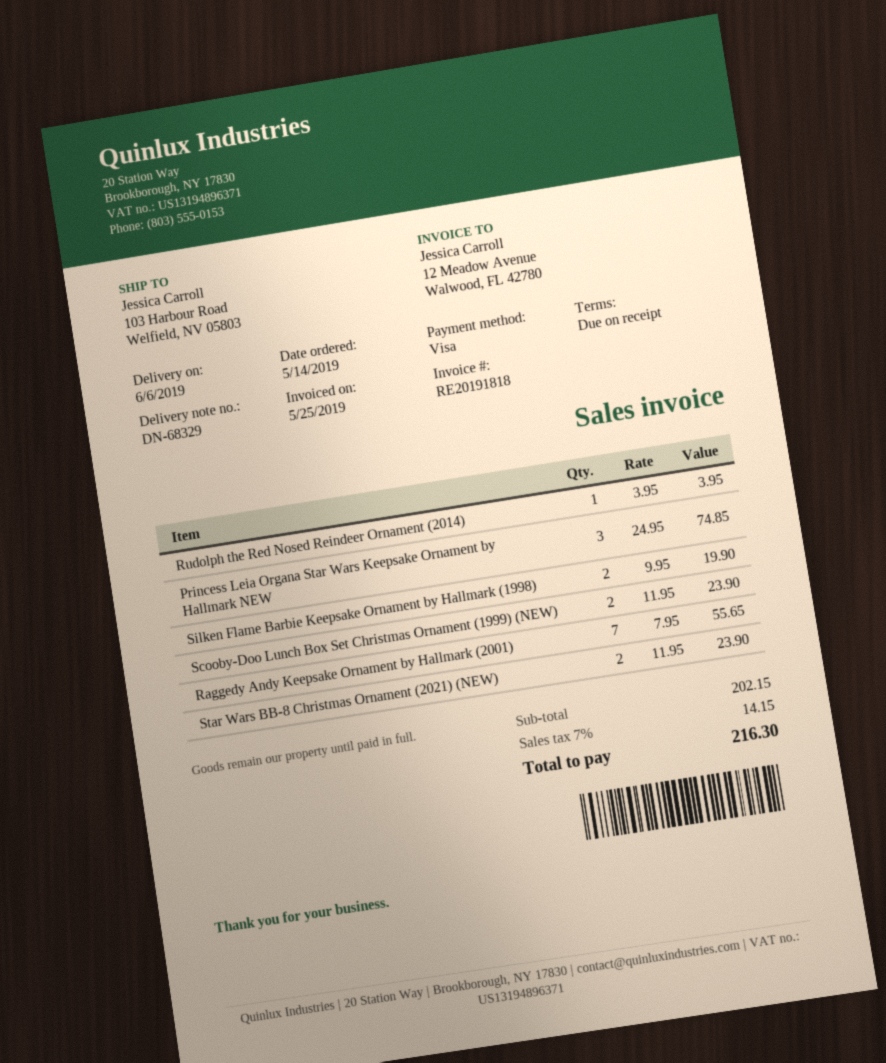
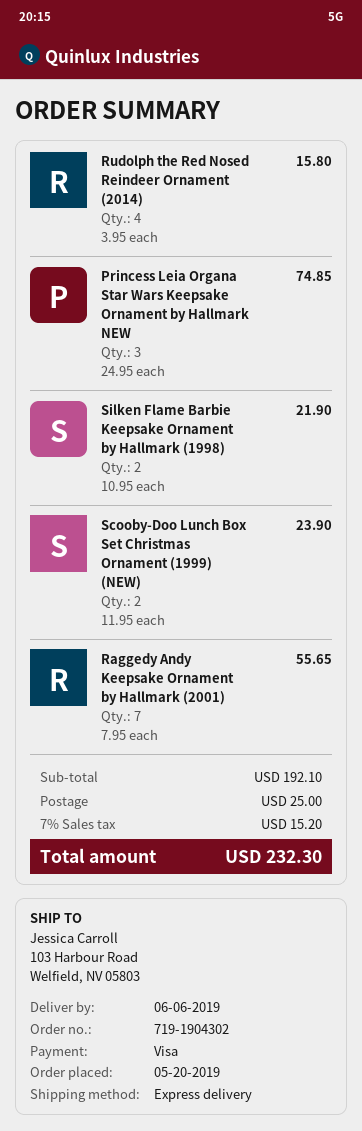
order date: 2019-05-14 -> 2019-05-20
Rudolph the Red Nosed Reindeer Ornament (2014): 1 x 3.95 = 3.95 -> 4 x 3.95 = 15.80
Silken Flame Barbie Keepsake Ornament by Hallmark (1998): 2 x 9.95 = 19.90 -> 2 x 10.95 = 21.90
Star Wars BB-8 Christmas Ornament (2021) (NEW): 2 x 11.95 = 23.90 -> none
subtotal: 202.15 -> 192.10
shipping: none -> 25.00
tax: 7% = 14.15 -> 7% = 15.20
total: 216.30 -> 232.30

